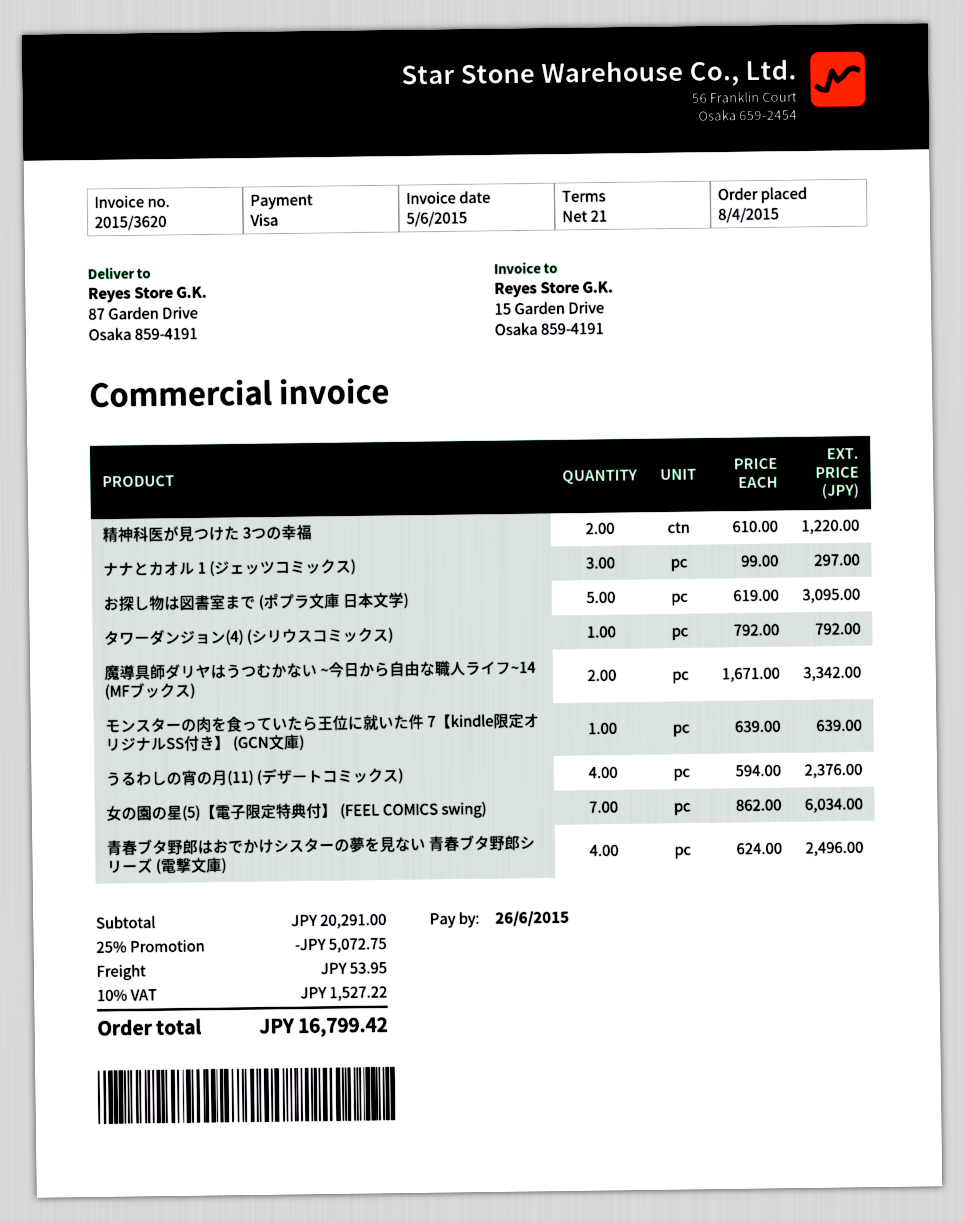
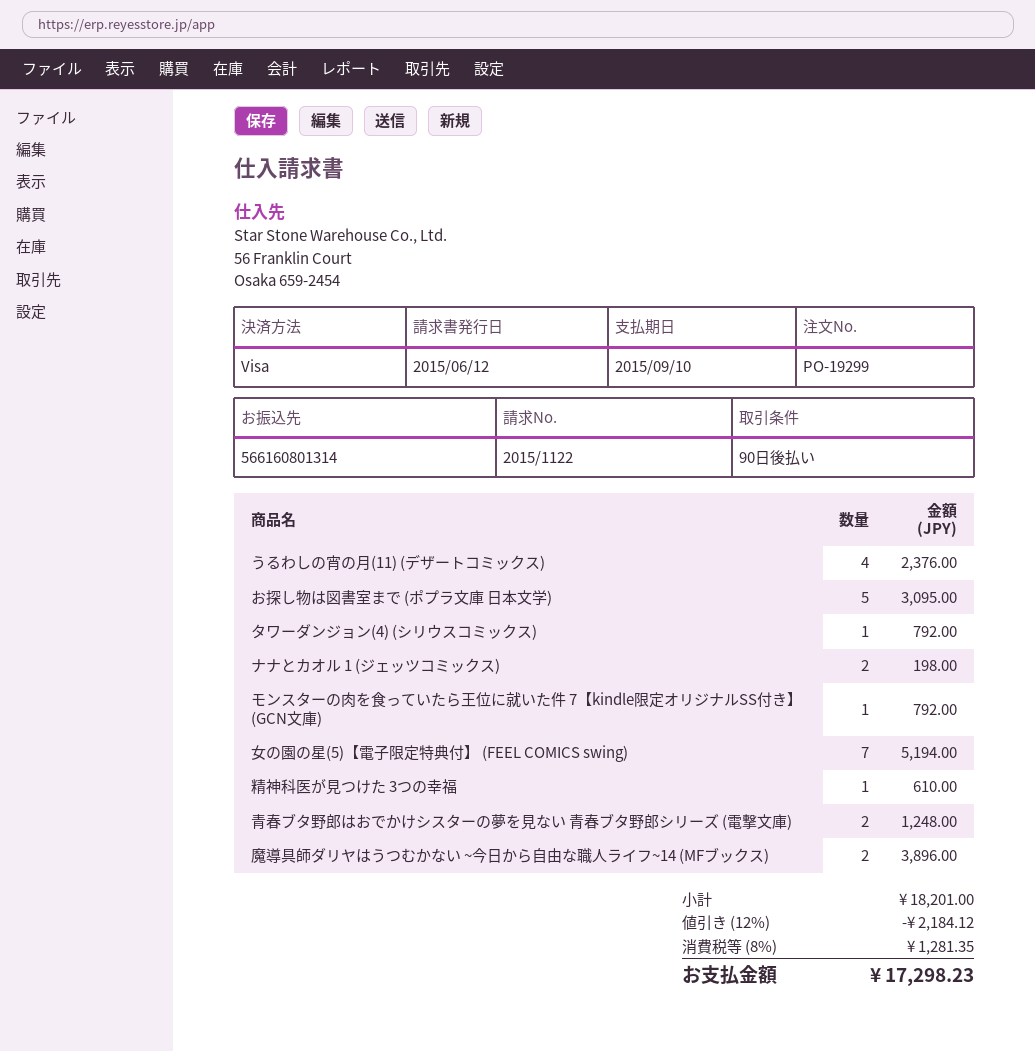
invoice number: 2015/3620 -> 2015/1122
invoice date: 2015-06-05 -> 2015-06-12
payment terms: 21 days -> 90 days
due date: 2015-06-26 -> 2015-09-10
精神科医が見つけた 3つの幸福: 2 for 1220.00 -> 1 for 610.00
ナナとカオル 1 (ジェッツコミックス): 3 for 297.00 -> 2 for 198.00
魔導具師ダリヤはうつむかない ~今日から自由な職人ライフ~14 (MFブックス): 2 for 3342.00 -> 2 for 3896.00
モンスターの肉を食っていたら王位に就いた件 7【kindle限定オリジナルSS付き】 (GCN文庫): 1 for 639.00 -> 1 for 792.00
女の園の星(5)【電子限定特典付】 (FEEL COMICS swing): 7 for 6034.00 -> 7 for 5194.00
青春ブタ野郎はおでかけシスターの夢を見ない 青春ブタ野郎シリーズ (電撃文庫): 4 for 2496.00 -> 2 for 1248.00
subtotal: 20291.00 -> 18201.00
discount: 25% = 5072.75 -> 12% = 2184.12
shipping: 53.95 -> none
tax: 10% = 1527.22 -> 8% = 1281.35
total: 16799.42 -> 17298.23

